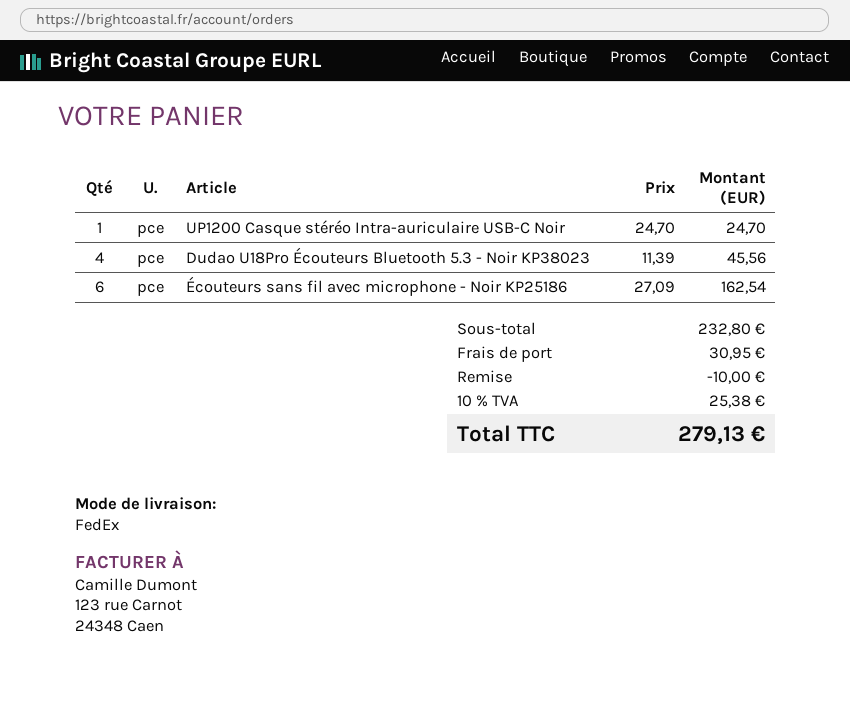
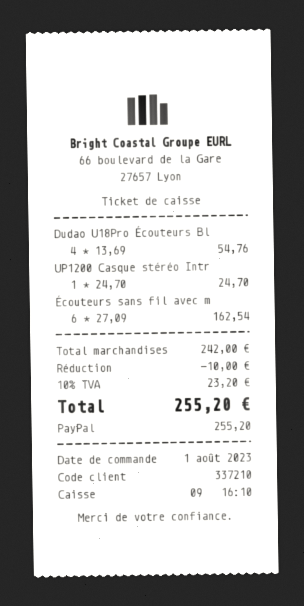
Dudao U18Pro Écouteurs Bluetooth 5.3 - Noir KP38023: 4 x 11.39 = 45.56 -> 4 x 13.69 = 54.76
subtotal: 232.80 -> 242.00
shipping: 30.95 -> none
tax: 10% = 25.38 -> 10% = 23.20
total: 279.13 -> 255.20

